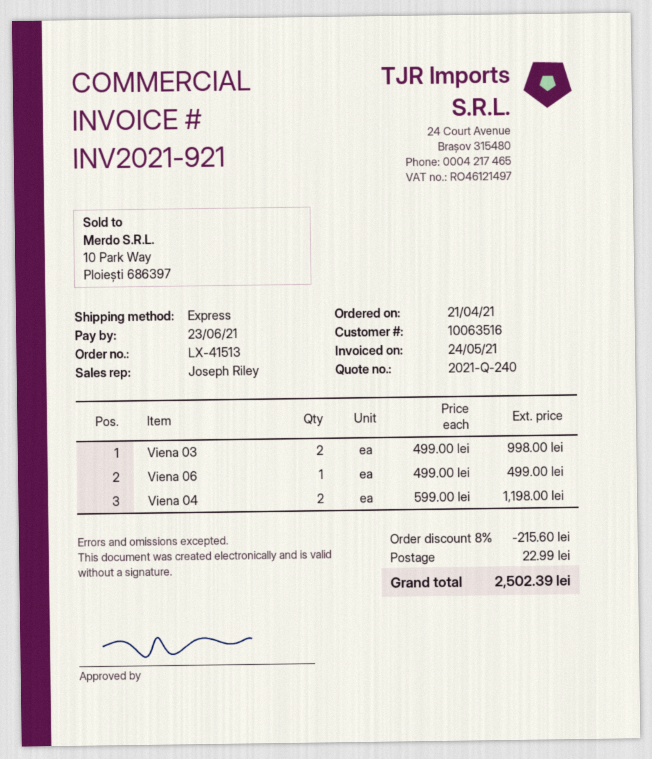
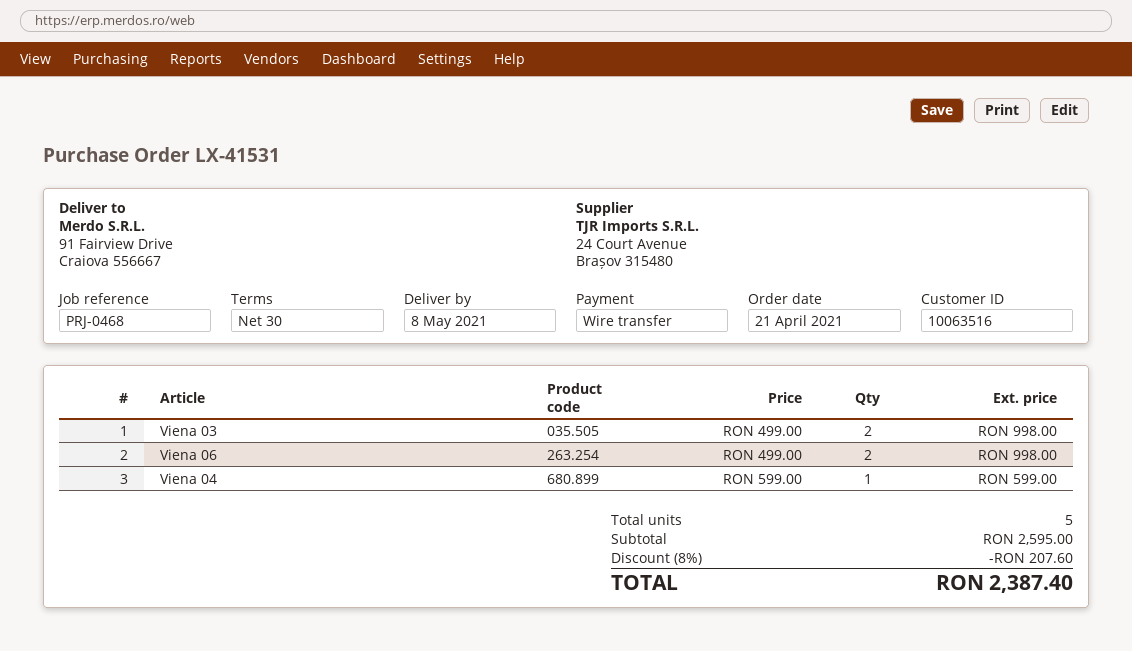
order number: LX-41513 -> LX-41531
Viena 06: 1 x 499.00 = 499.00 -> 2 x 499.00 = 998.00
Viena 04: 2 x 599.00 = 1198.00 -> 1 x 599.00 = 599.00
discount: 8% = 215.60 -> 8% = 207.60
shipping: 22.99 -> none
total: 2502.39 -> 2387.40

